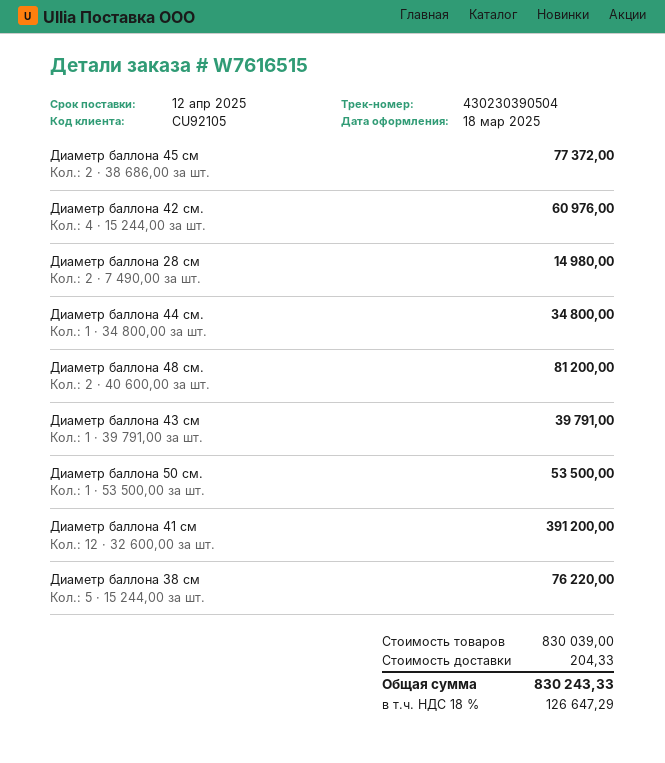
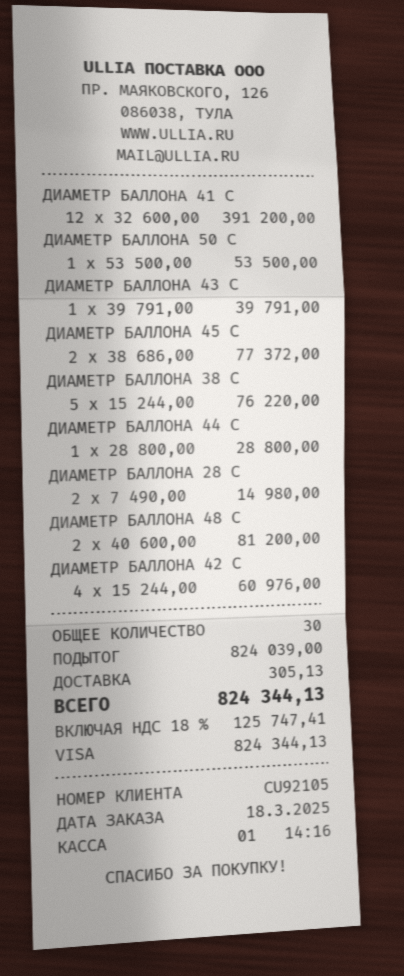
Диаметр баллона 44 см.: 1 x 34800.00 = 34800.00 -> 1 x 28800.00 = 28800.00
subtotal: 830039.00 -> 824039.00
shipping: 204.33 -> 305.13
tax: 18% = 126647.29 -> 18% = 125747.41
total: 830243.33 -> 824344.13

